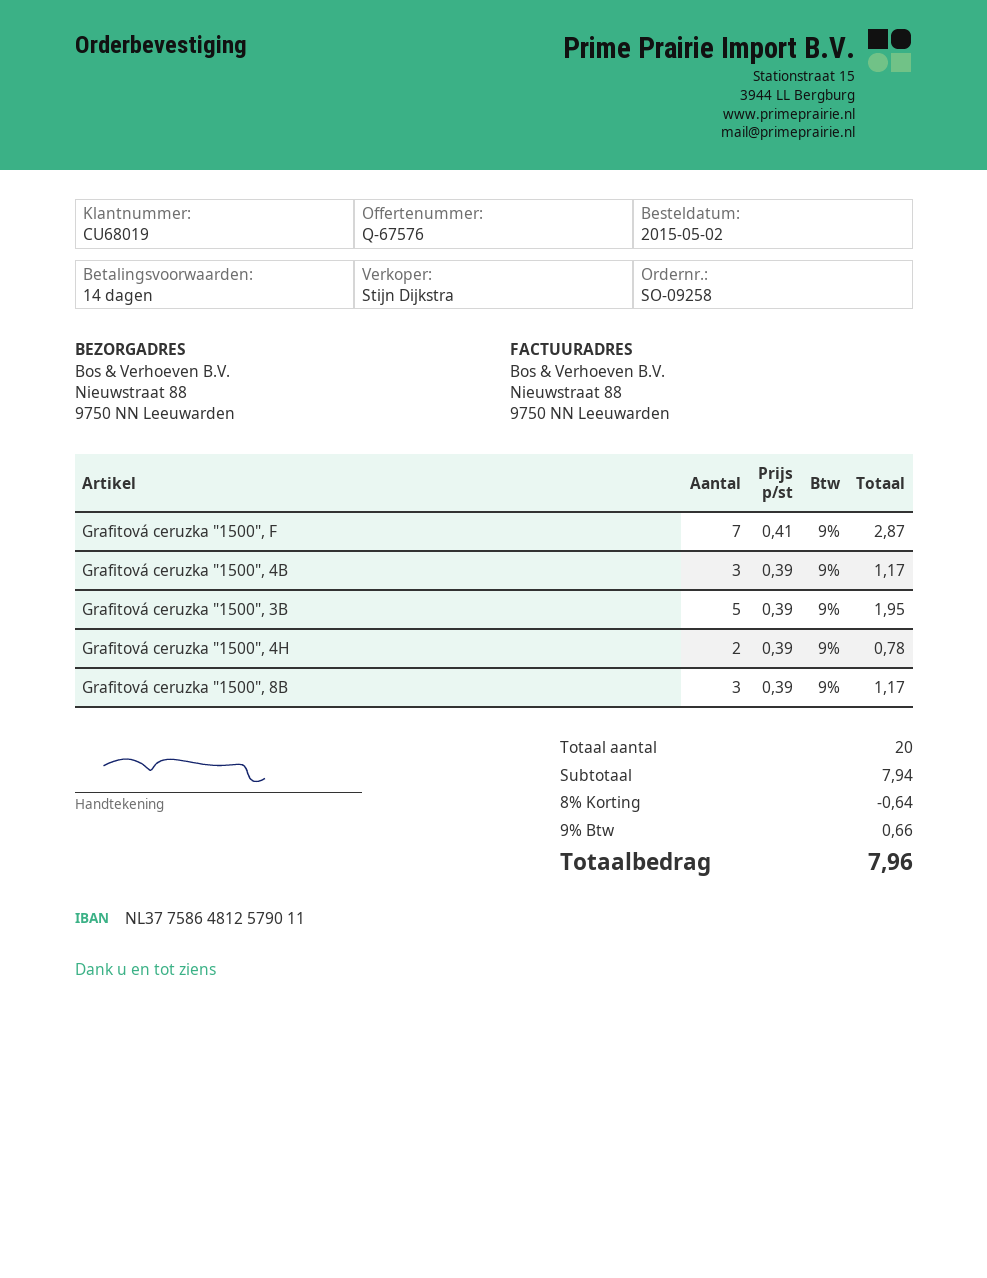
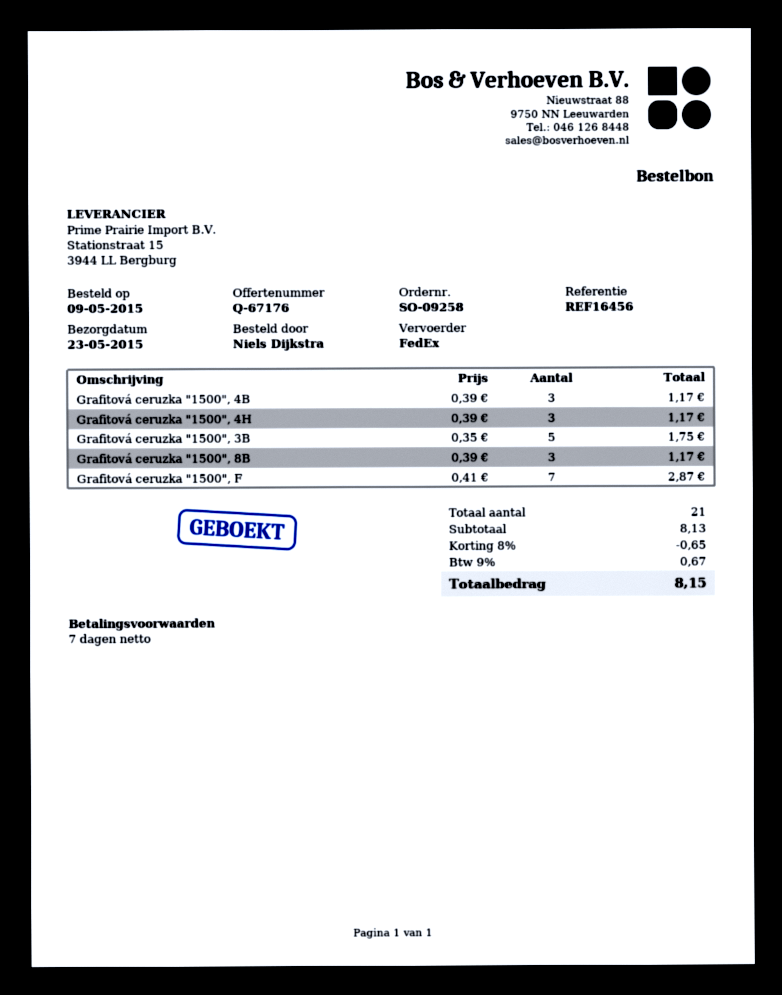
quote number: Q-67576 -> Q-67176
order date: 2015-05-02 -> 2015-05-09
payment terms: 14 days -> 7 days
Grafitová ceruzka "1500", 3B: 5 x 0.39 = 1.95 -> 5 x 0.35 = 1.75
Grafitová ceruzka "1500", 4H: 2 x 0.39 = 0.78 -> 3 x 0.39 = 1.17
total quantity: 20 -> 21
subtotal: 7.94 -> 8.13
discount: 8% = 0.64 -> 8% = 0.65
tax: 9% = 0.66 -> 9% = 0.67
total: 7.96 -> 8.15

